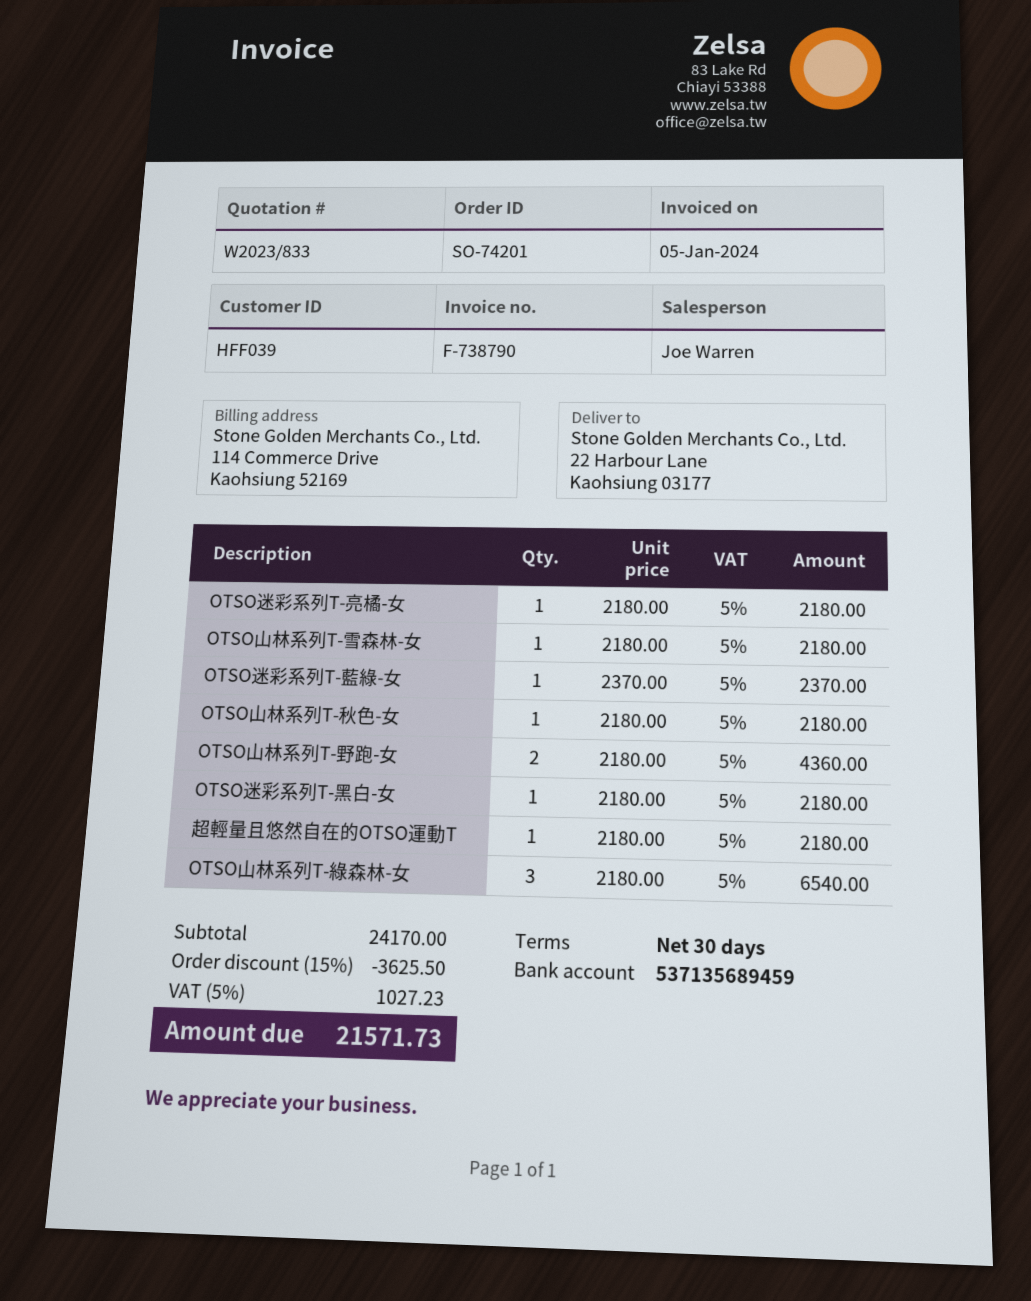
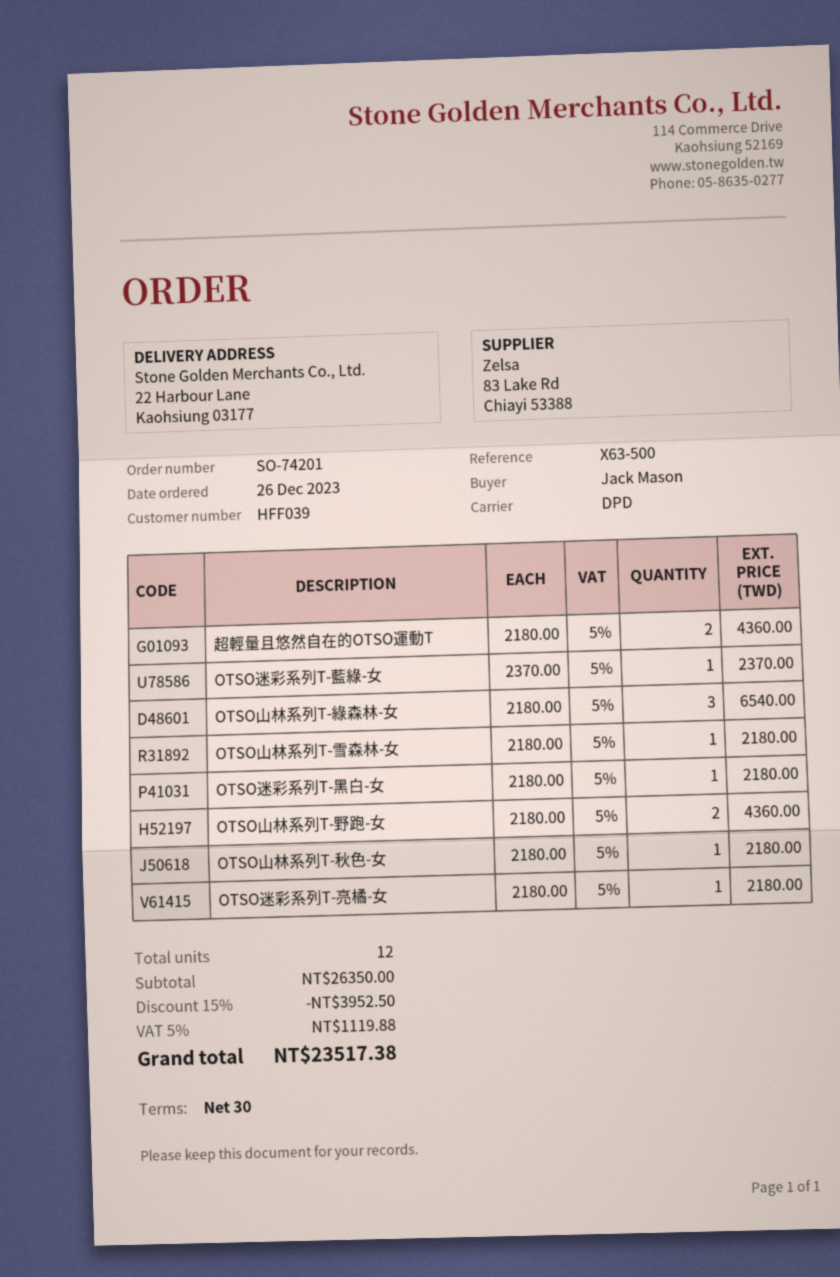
超輕量且悠然自在的OTSO運動T: 1 x 2180.00 = 2180.00 -> 2 x 2180.00 = 4360.00
subtotal: 24170.00 -> 26350.00
discount: 15% = 3625.50 -> 15% = 3952.50
tax: 5% = 1027.23 -> 5% = 1119.88
total: 21571.73 -> 23517.38

